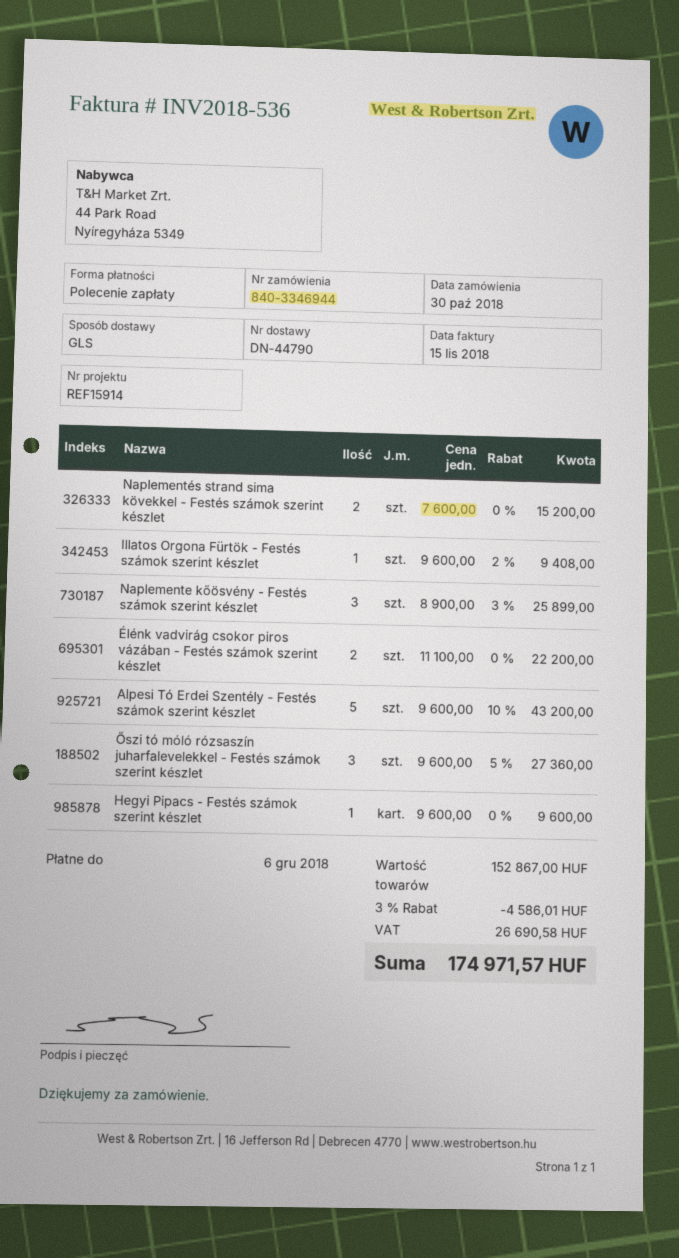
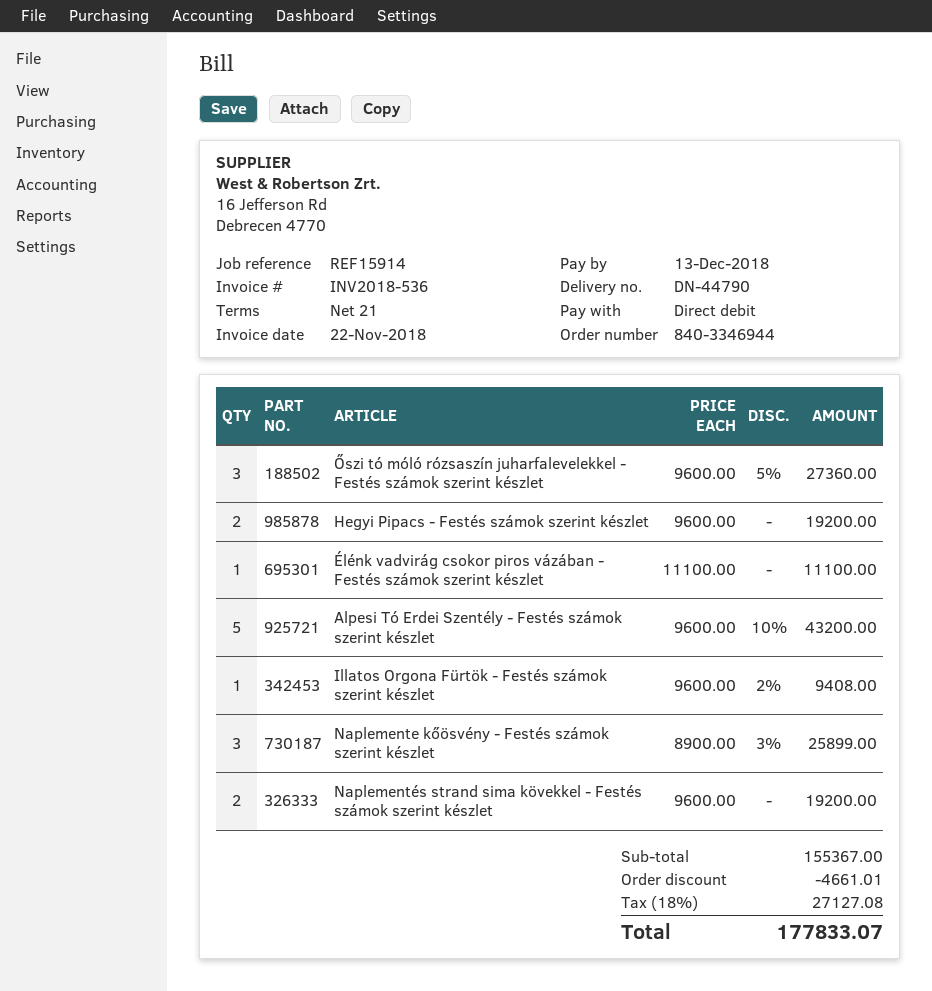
invoice date: 2018-11-15 -> 2018-11-22
due date: 2018-12-06 -> 2018-12-13
Naplementés strand sima kövekkel - Festés számok szerint készlet: 2 x 7600.00 = 15200.00 -> 2 x 9600.00 = 19200.00
Élénk vadvirág csokor piros vázában - Festés számok szerint készlet: 2 x 11100.00 = 22200.00 -> 1 x 11100.00 = 11100.00
Hegyi Pipacs - Festés számok szerint készlet: 1 x 9600.00 = 9600.00 -> 2 x 9600.00 = 19200.00
subtotal: 152867.00 -> 155367.00
discount: 4586.01 -> 4661.01
tax: 26690.58 -> 27127.08
total: 174971.57 -> 177833.07

